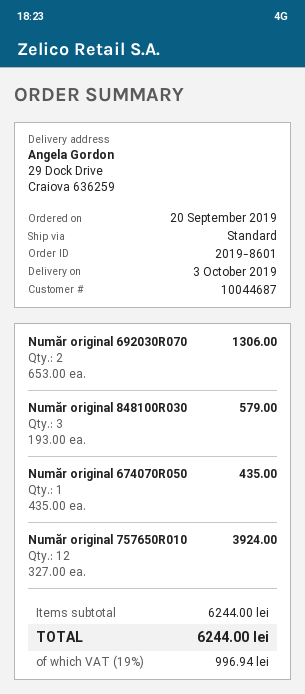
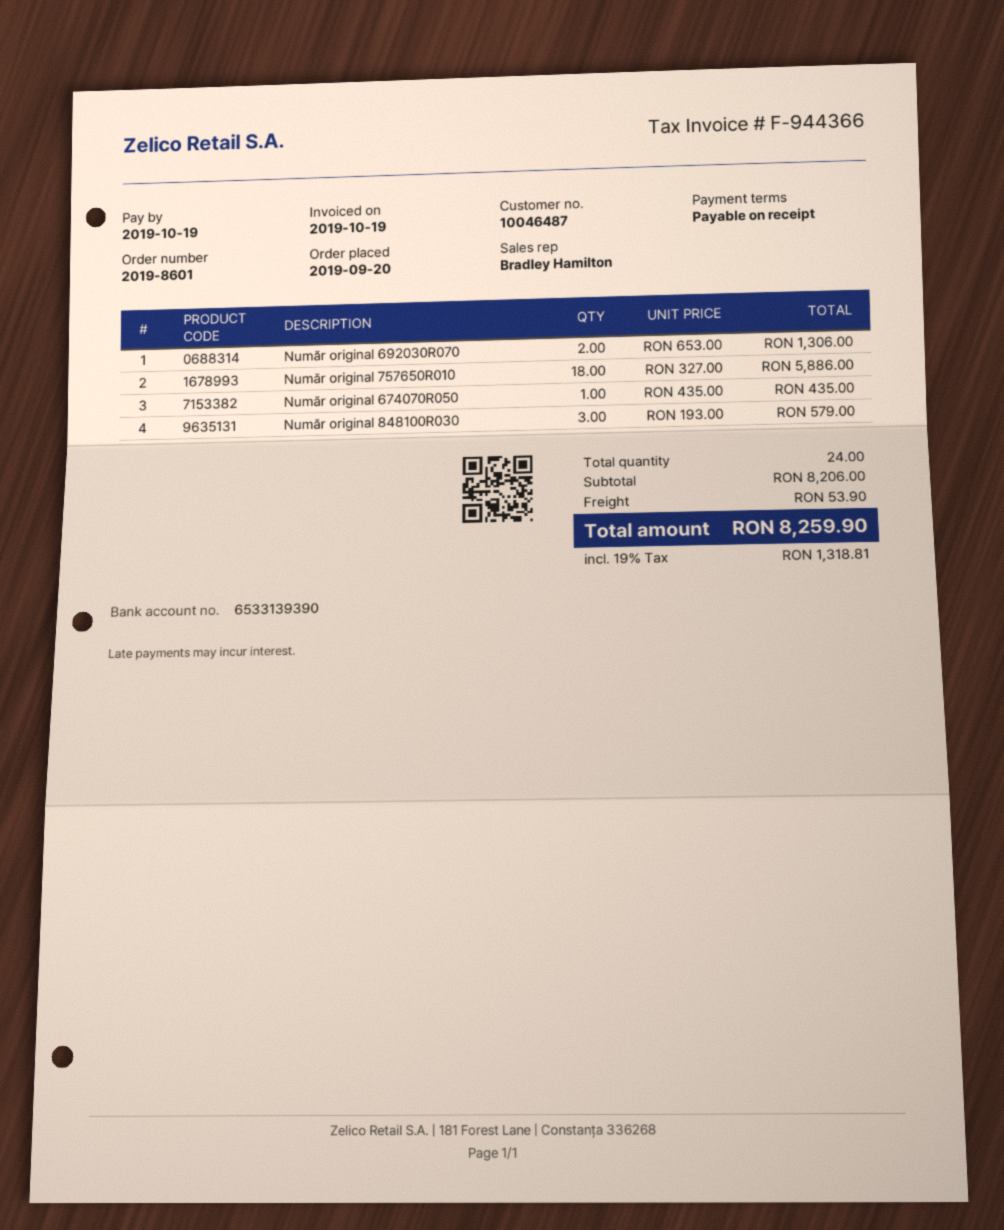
customer number: 10044687 -> 10046487
Număr original 757650R010: 12 x 327.00 = 3924.00 -> 18 x 327.00 = 5886.00
subtotal: 6244.00 -> 8206.00
shipping: none -> 53.90
tax: 19% = 996.94 -> 19% = 1318.81
total: 6244.00 -> 8259.90

